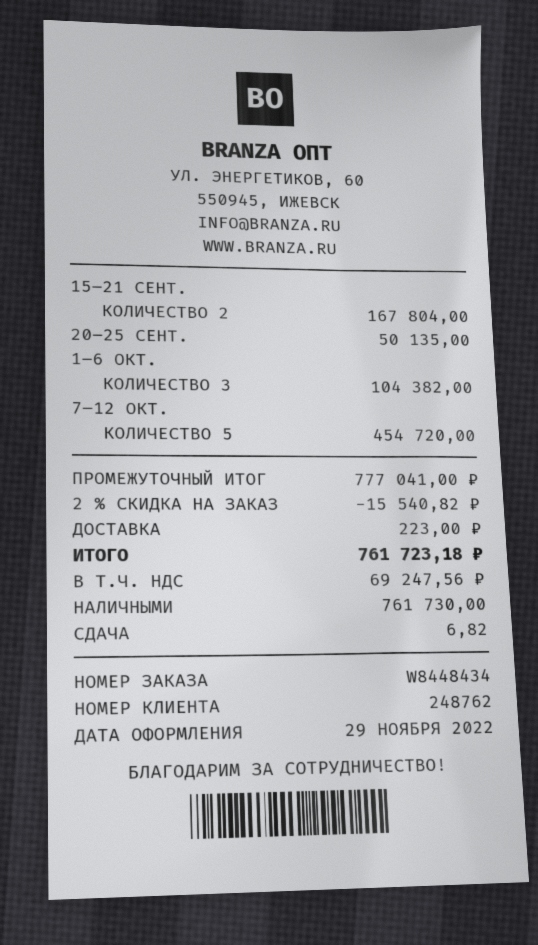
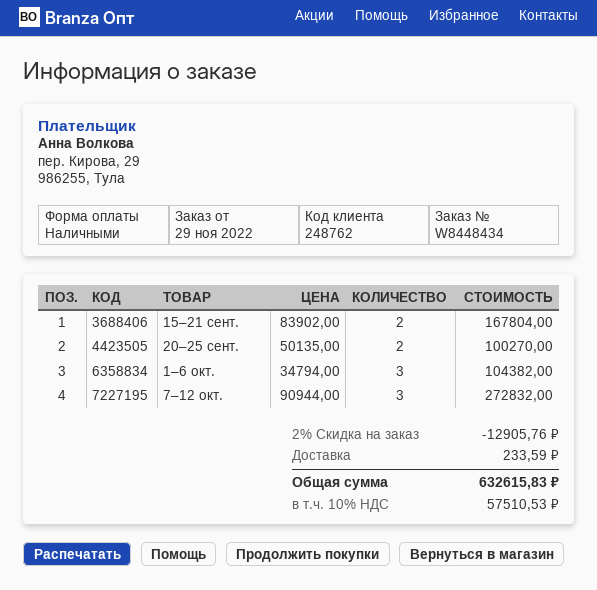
20–25 СЕНТ.: 1 for 50135.00 -> 2 for 100270.00
7–12 ОКТ.: 5 for 454720.00 -> 3 for 272832.00
discount: 2% = 15540.82 -> 2% = 12905.76
shipping: 223.00 -> 233.59
tax: 69247.56 -> 57510.53
total: 761723.18 -> 632615.83

